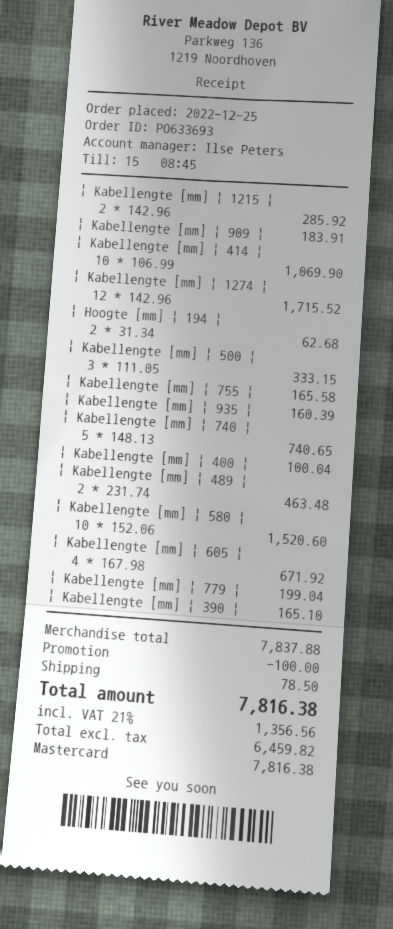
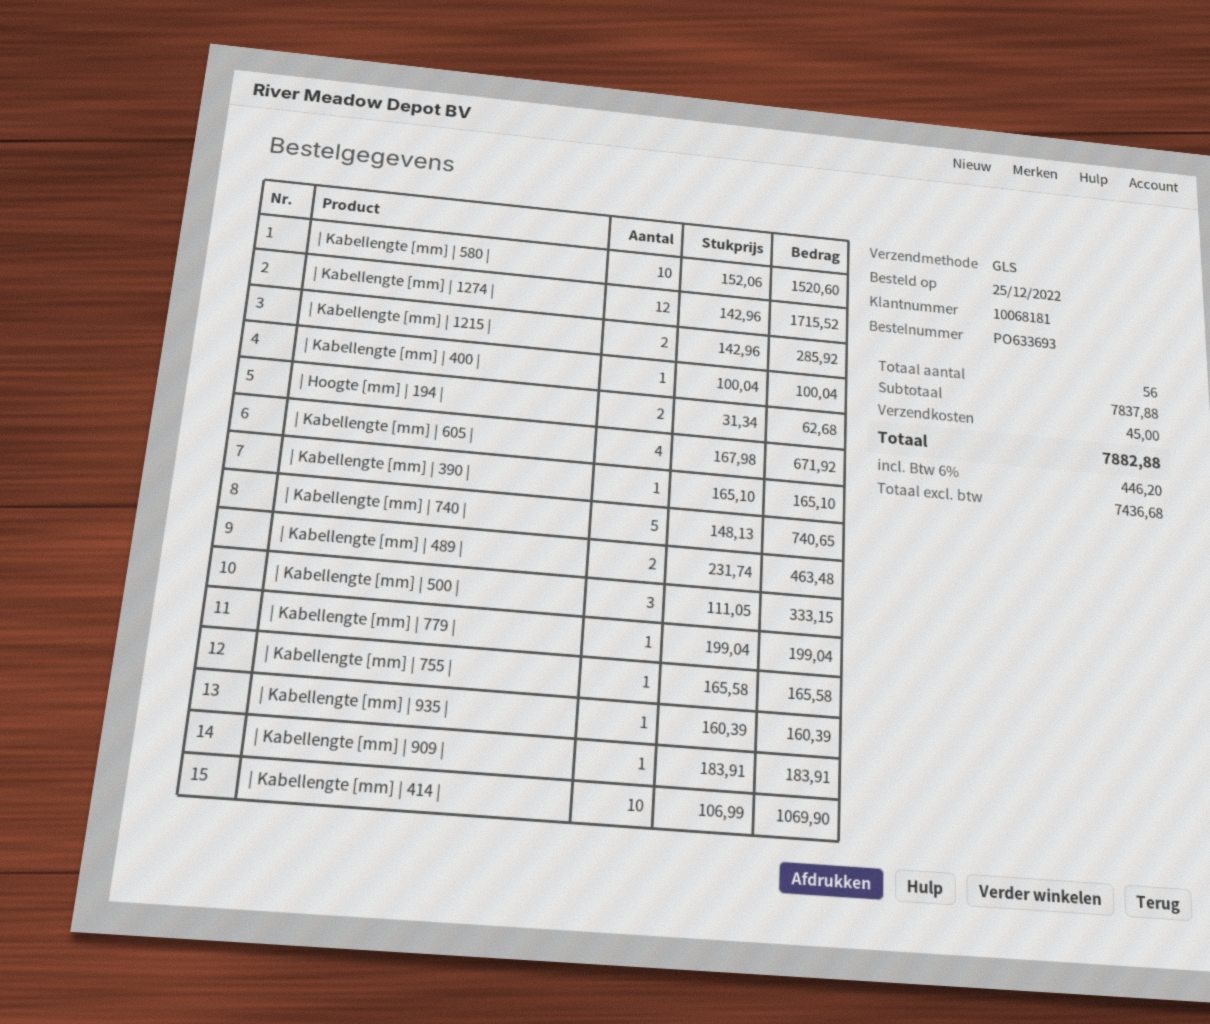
discount: 100.00 -> none
shipping: 78.50 -> 45.00
net: 6459.82 -> 7436.68
tax: 21% = 1356.56 -> 6% = 446.20
total: 7816.38 -> 7882.88

